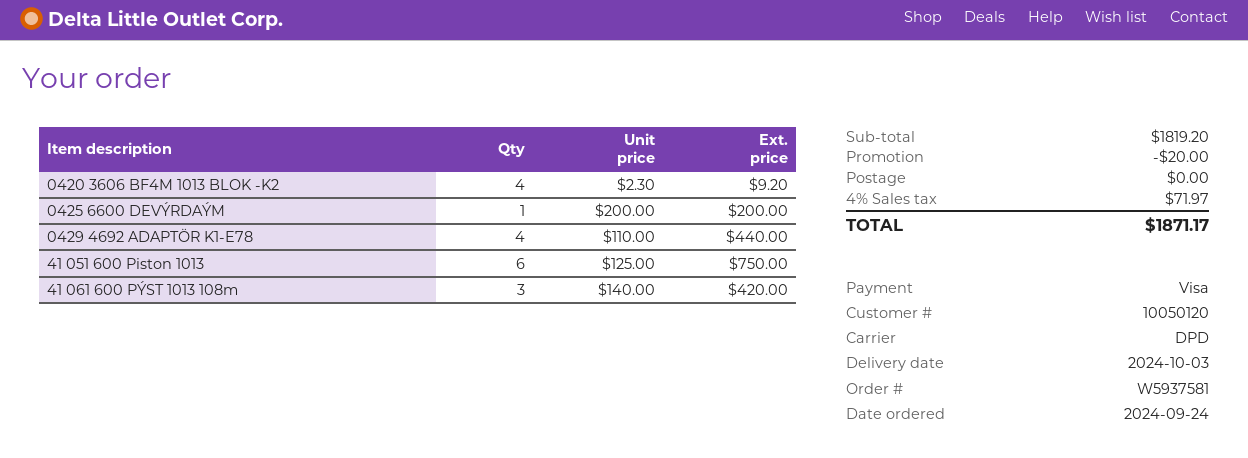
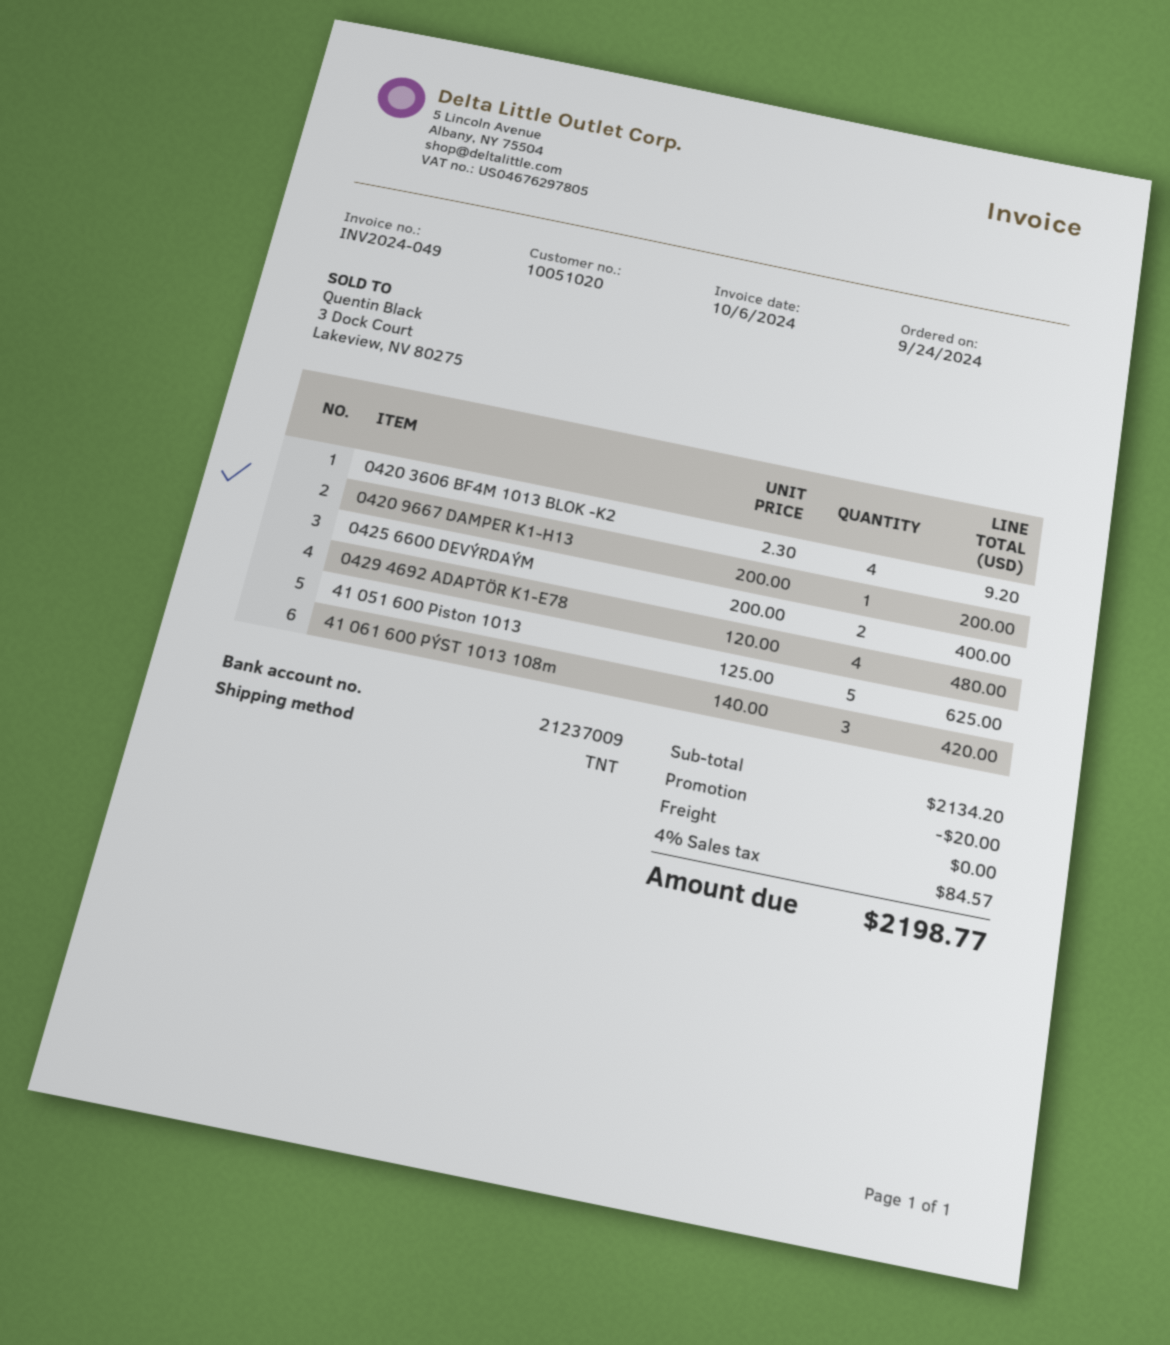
customer number: 10050120 -> 10051020
shipping method: DPD -> TNT
0425 6600 DEVÝRDAÝM: 1 x 200.00 = 200.00 -> 2 x 200.00 = 400.00
0429 4692 ADAPTÖR K1-E78: 4 x 110.00 = 440.00 -> 4 x 120.00 = 480.00
41 051 600 Piston 1013: 6 x 125.00 = 750.00 -> 5 x 125.00 = 625.00
0420 9667 DAMPER K1-H13: none -> 1 x 200.00 = 200.00
subtotal: 1819.20 -> 2134.20
tax: 4% = 71.97 -> 4% = 84.57
total: 1871.17 -> 2198.77

